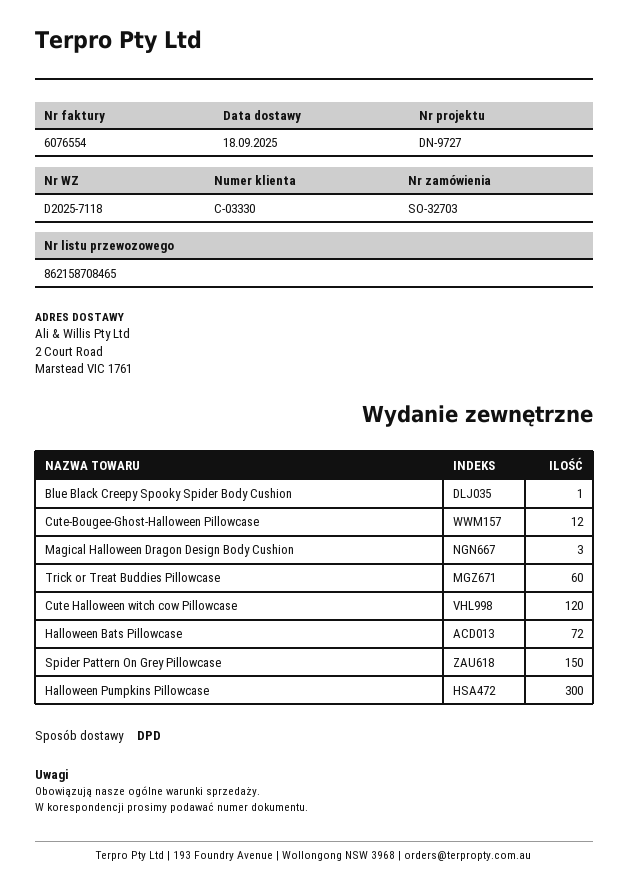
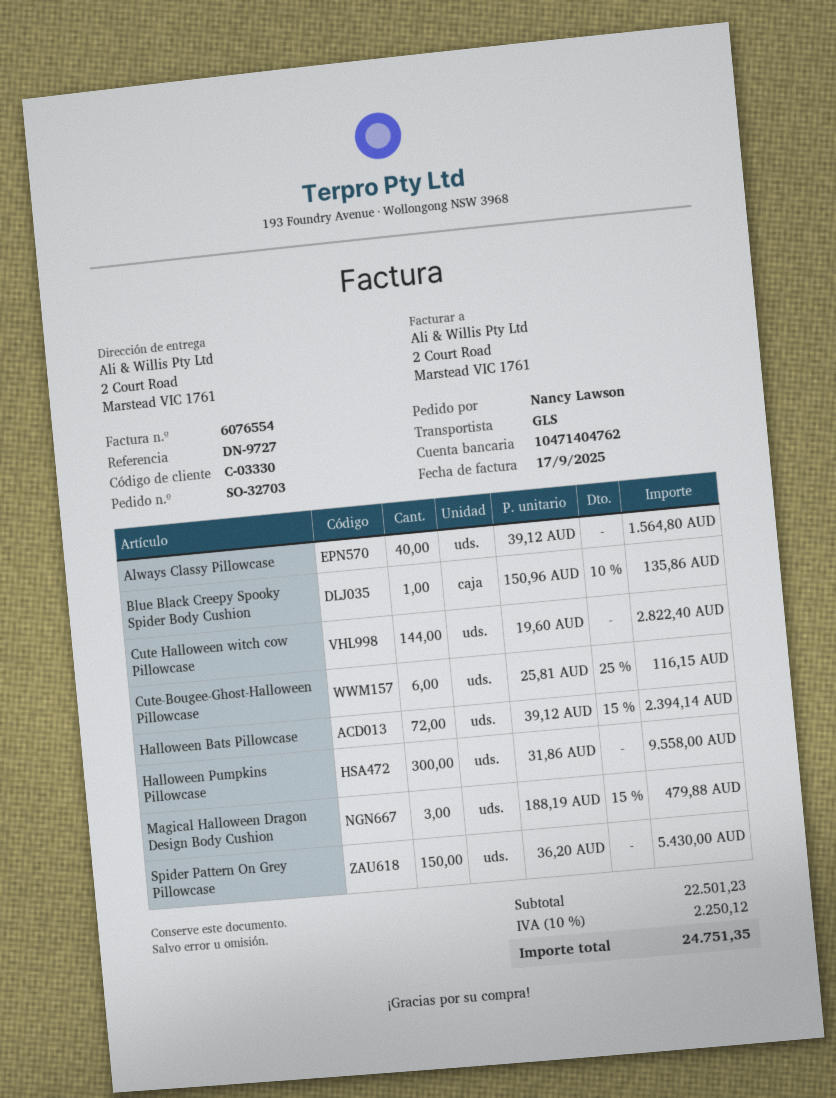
shipping method: DPD -> GLS
Cute-Bougee-Ghost-Halloween Pillowcase: 12 -> 6
Trick or Treat Buddies Pillowcase: 60 -> none
Cute Halloween witch cow Pillowcase: 120 -> 144
Always Classy Pillowcase: none -> 40

